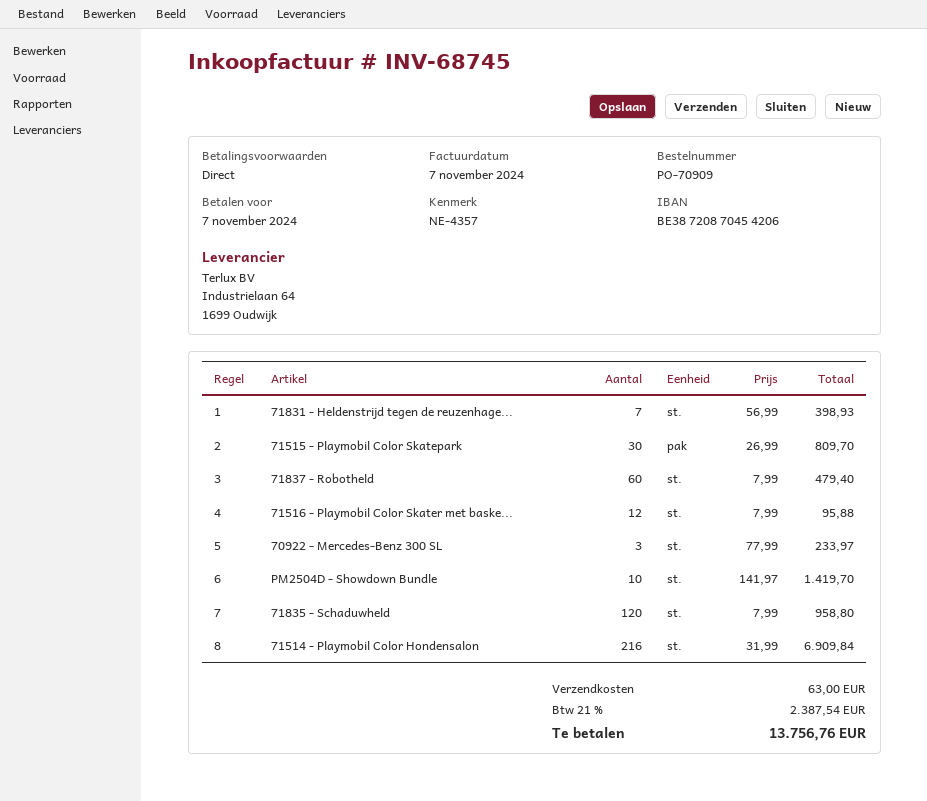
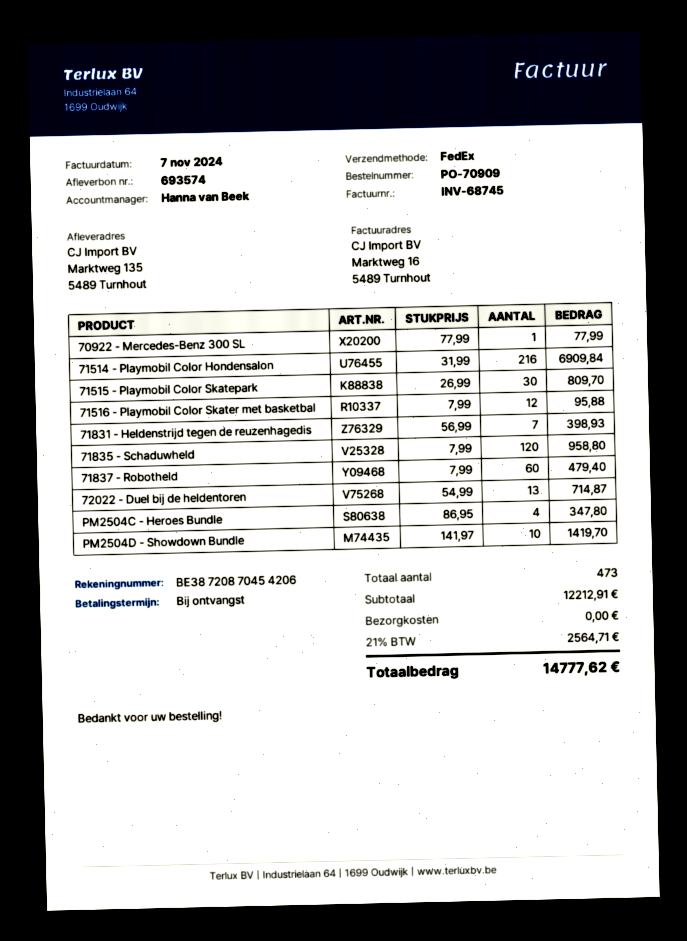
70922 - Mercedes-Benz 300 SL: 3 x 77.99 = 233.97 -> 1 x 77.99 = 77.99
72022 - Duel bij de heldentoren: none -> 13 x 54.99 = 714.87
PM2504C - Heroes Bundle: none -> 4 x 86.95 = 347.80
shipping: 63.00 -> 0.00
tax: 21% = 2387.54 -> 21% = 2564.71
total: 13756.76 -> 14777.62

